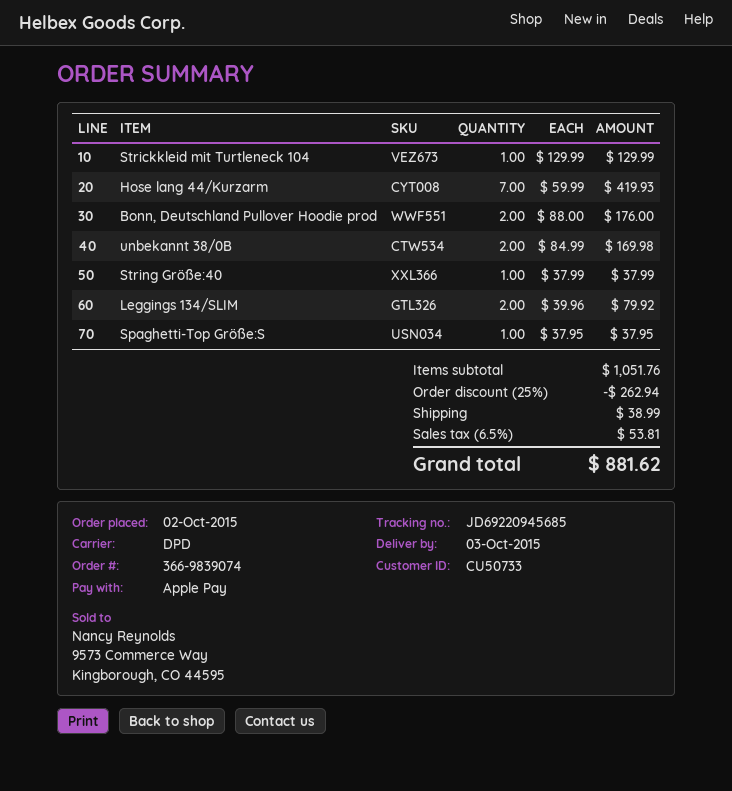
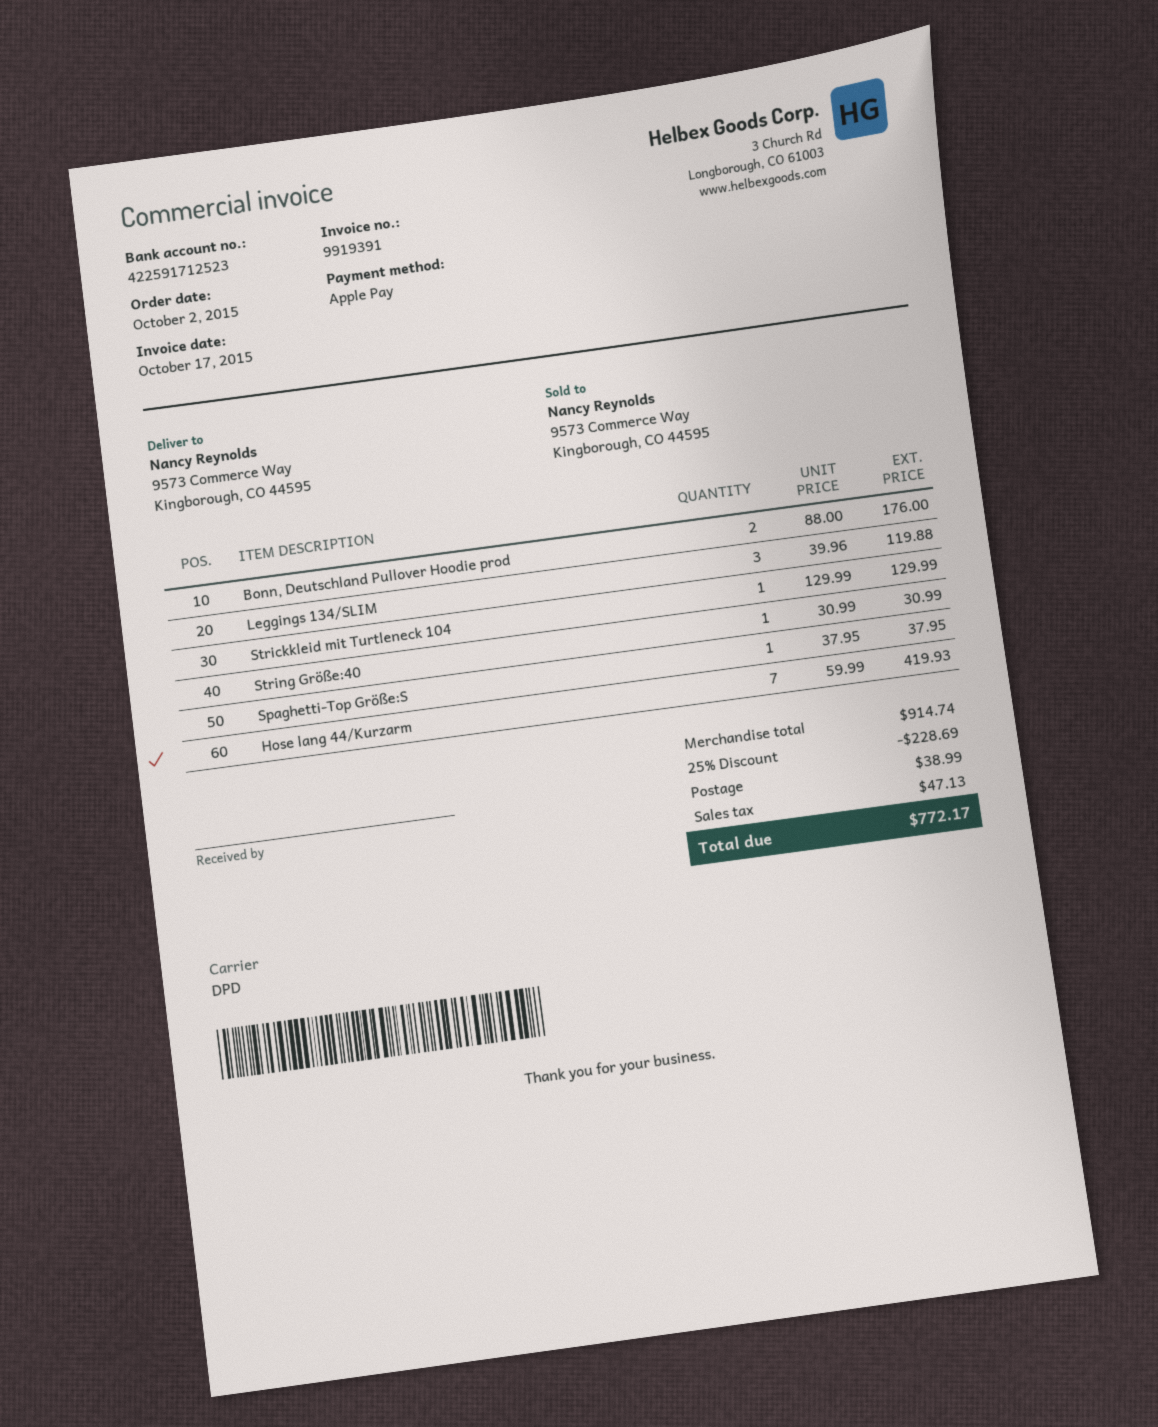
unbekannt 38/0B: 2 x 84.99 = 169.98 -> none
String Größe:40: 1 x 37.99 = 37.99 -> 1 x 30.99 = 30.99
Leggings 134/SLIM: 2 x 39.96 = 79.92 -> 3 x 39.96 = 119.88
subtotal: 1051.76 -> 914.74
discount: 25% = 262.94 -> 25% = 228.69
tax: 53.81 -> 47.13
total: 881.62 -> 772.17

